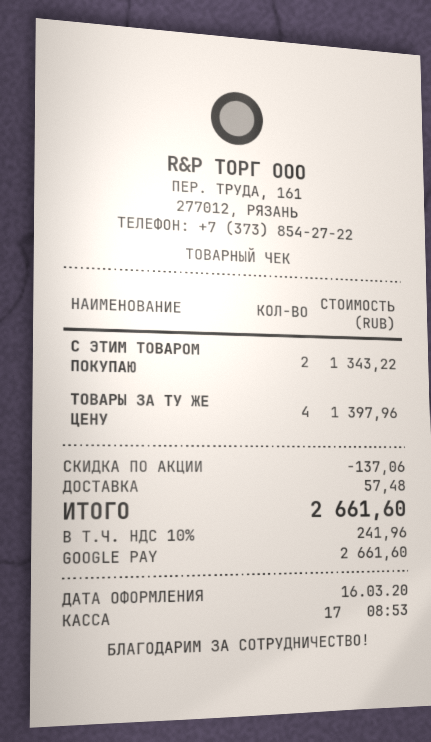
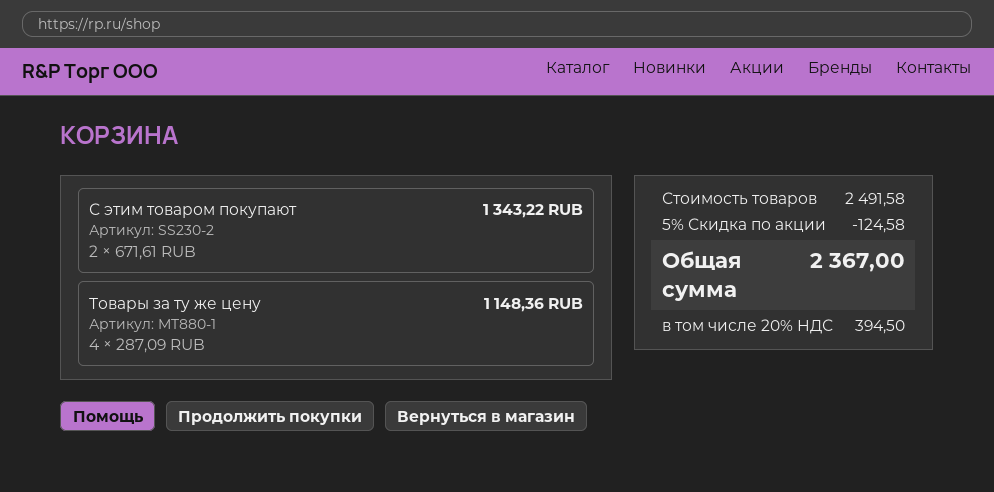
ТОВАРЫ ЗА ТУ ЖЕ ЦЕНУ: 4 for 1397.96 -> 4 for 1148.36
discount: 137.06 -> 124.58
shipping: 57.48 -> none
tax: 10% = 241.96 -> 20% = 394.50
total: 2661.60 -> 2367.00

